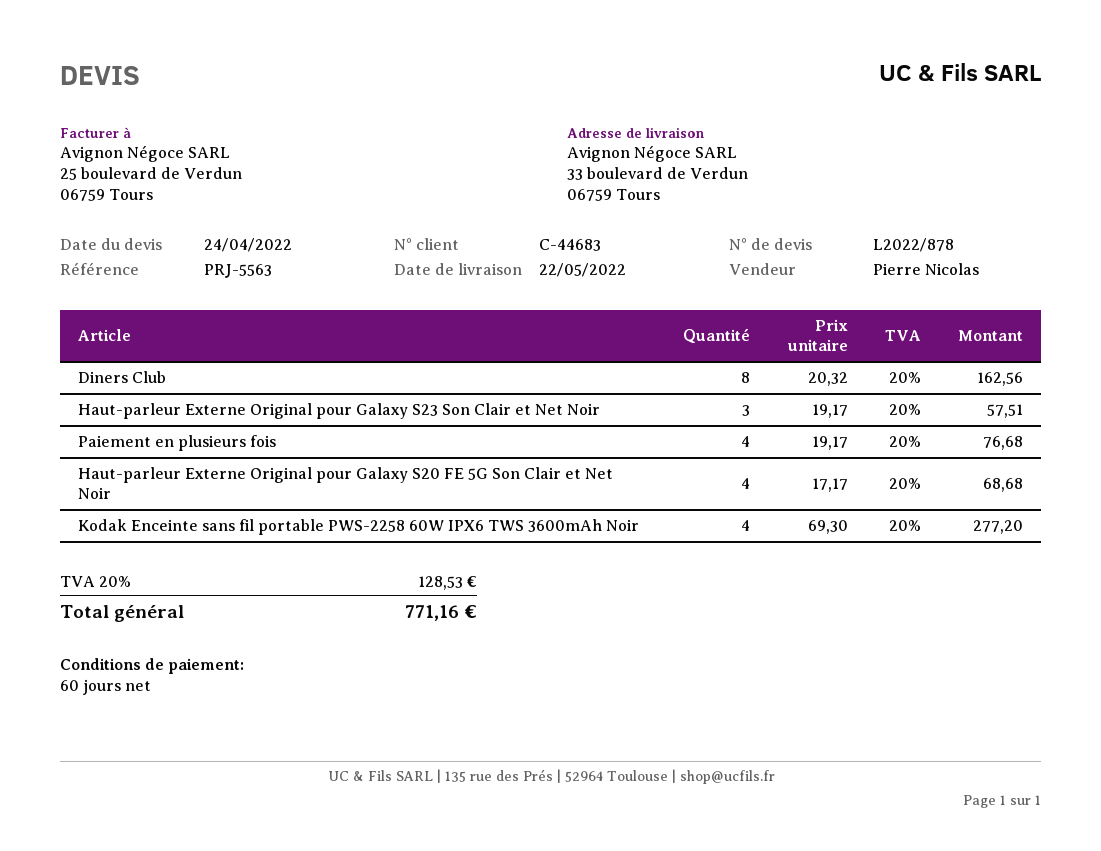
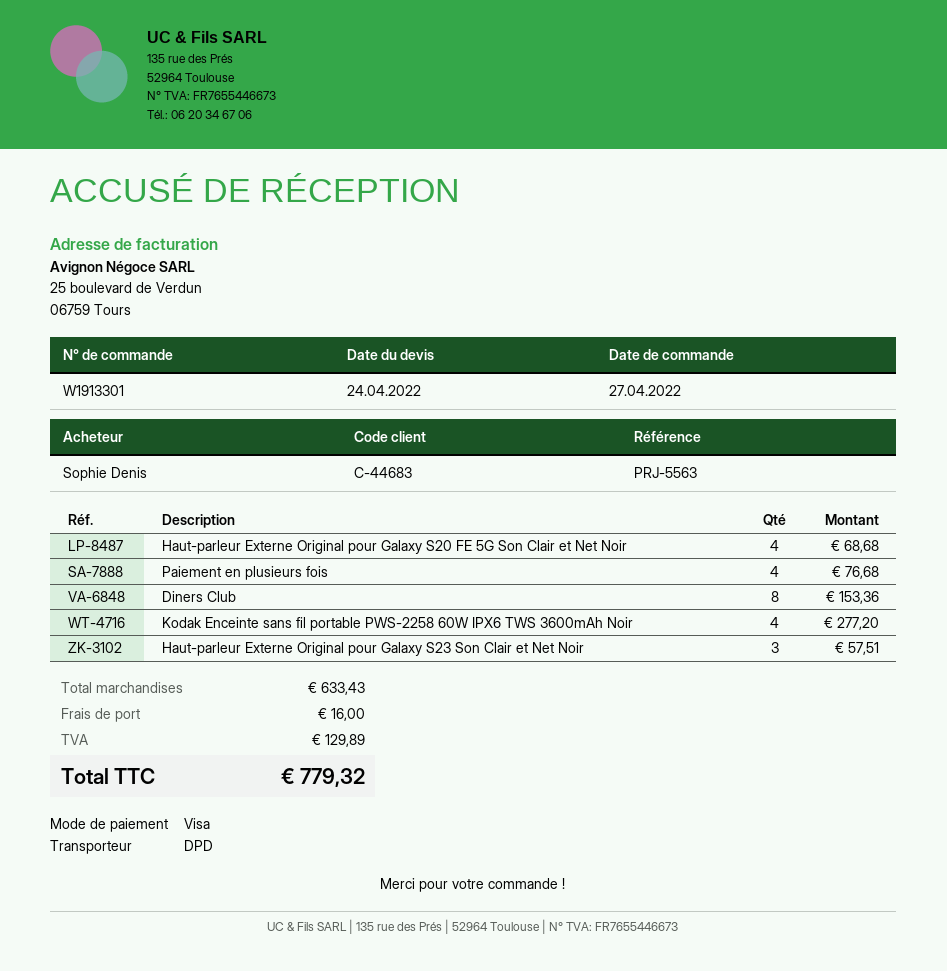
Diners Club: 8 for 162.56 -> 8 for 153.36
shipping: none -> 16.00
tax: 128.53 -> 129.89
total: 771.16 -> 779.32

